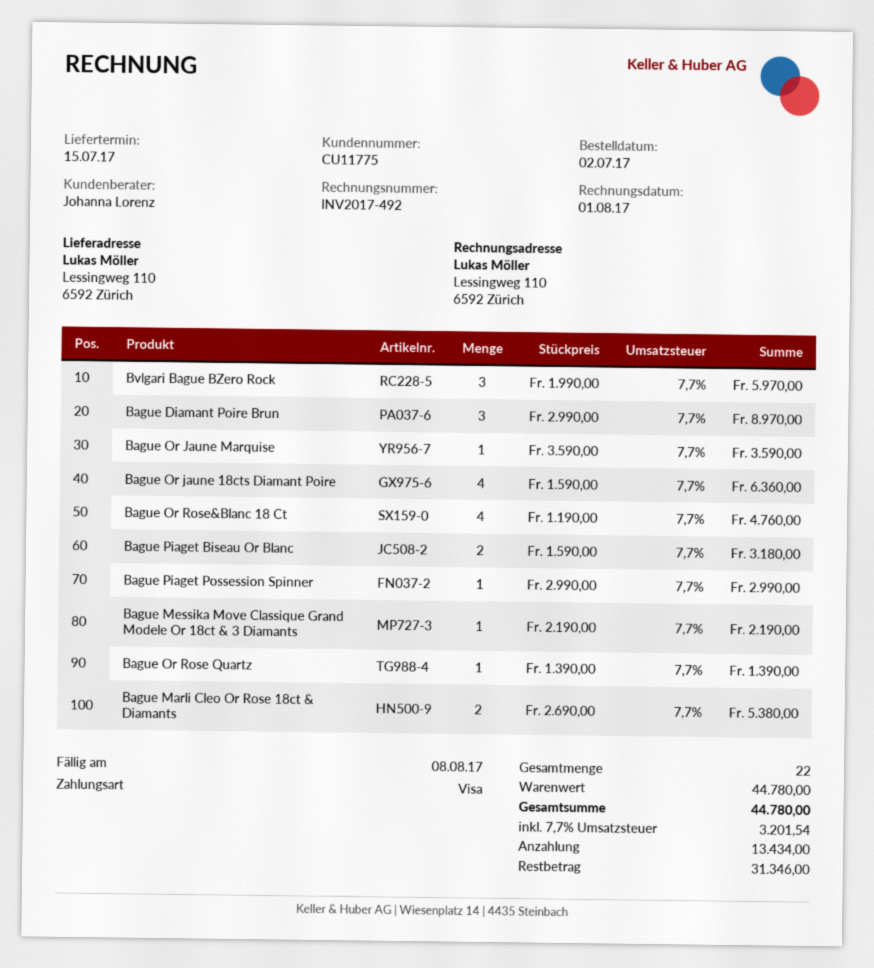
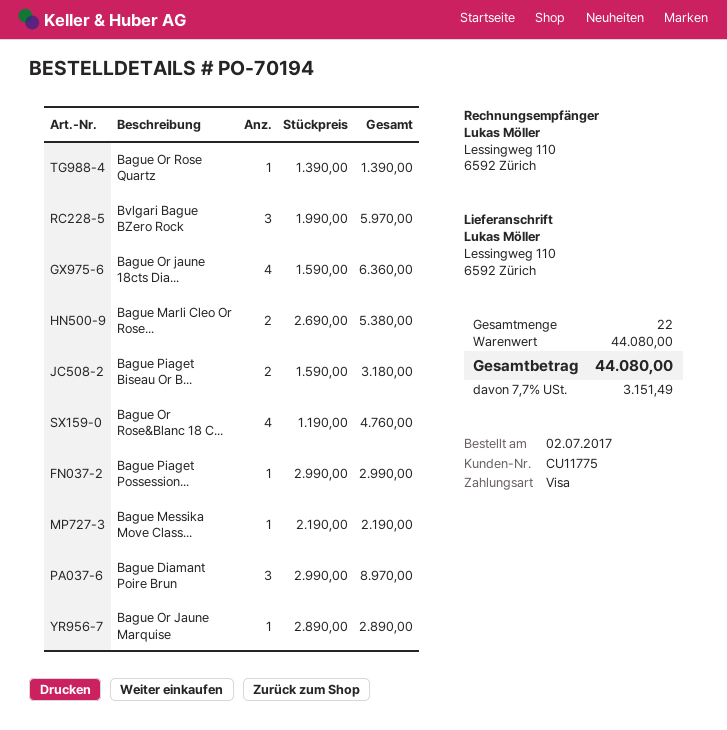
Bague Or Jaune Marquise: 1 x 3590.00 = 3590.00 -> 1 x 2890.00 = 2890.00
subtotal: 44780.00 -> 44080.00
tax: 7.7% = 3201.54 -> 7.7% = 3151.49
total: 44780.00 -> 44080.00

